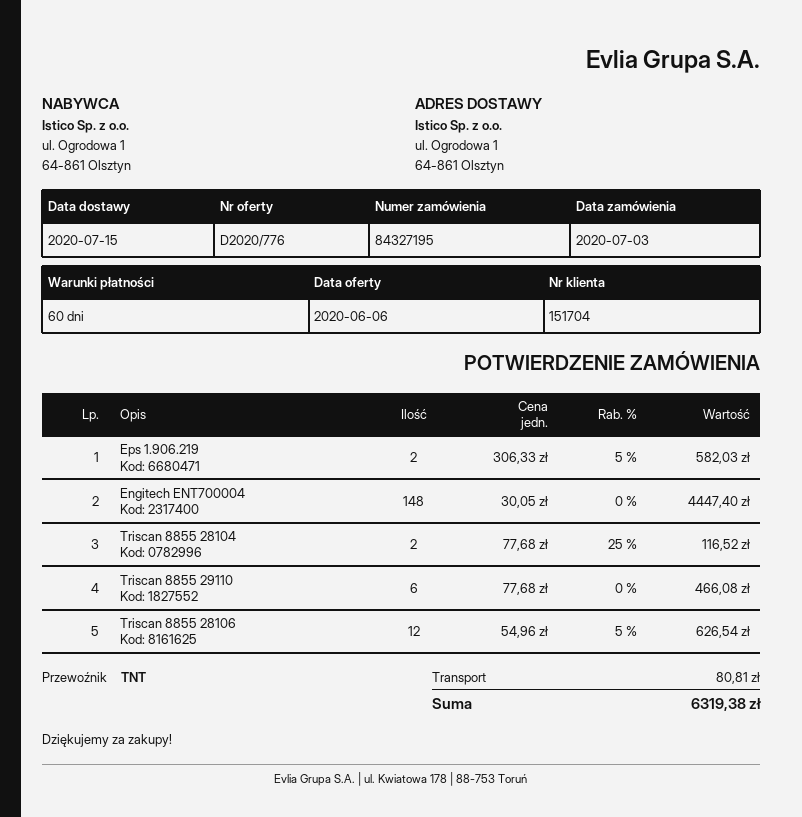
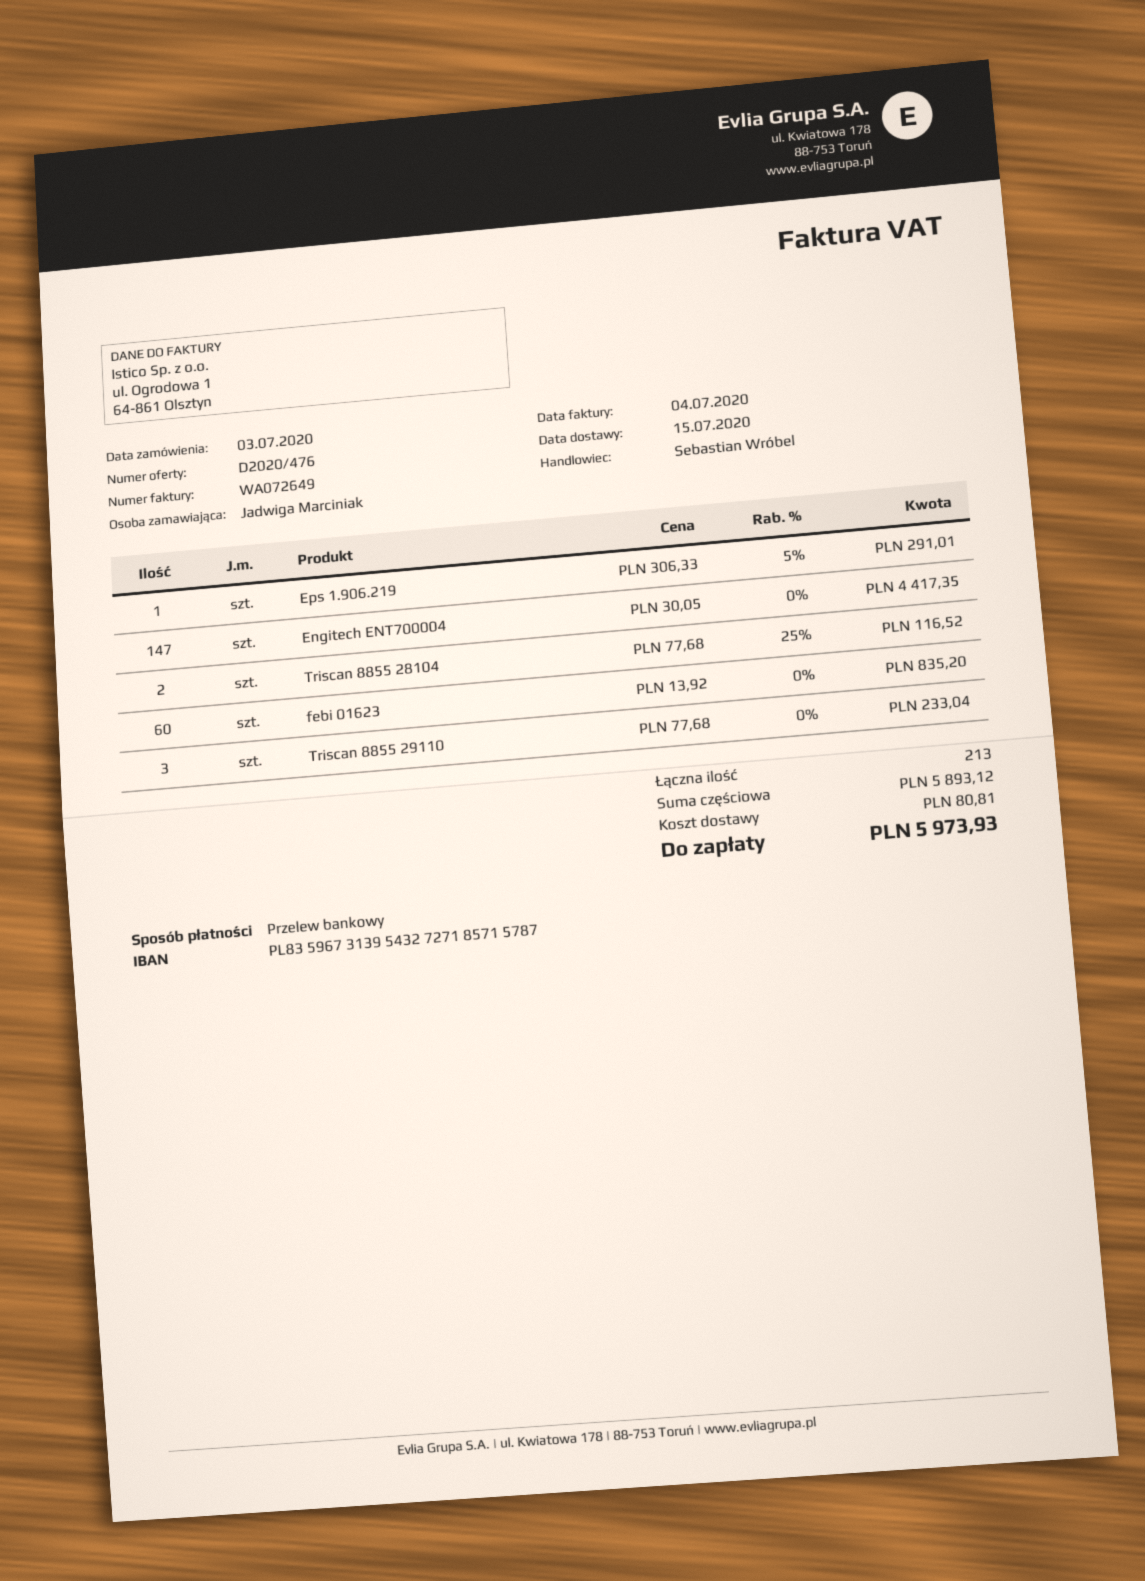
quote number: D2020/776 -> D2020/476
Eps 1.906.219: 2 x 306.33 - 5% = 582.03 -> 1 x 306.33 - 5% = 291.01
Engitech ENT700004: 148 x 30.05 = 4447.40 -> 147 x 30.05 = 4417.35
Triscan 8855 29110: 6 x 77.68 = 466.08 -> 3 x 77.68 = 233.04
Triscan 8855 28106: 12 x 54.96 - 5% = 626.54 -> none
febi 01623: none -> 60 x 13.92 = 835.20
total: 6319.38 -> 5973.93

